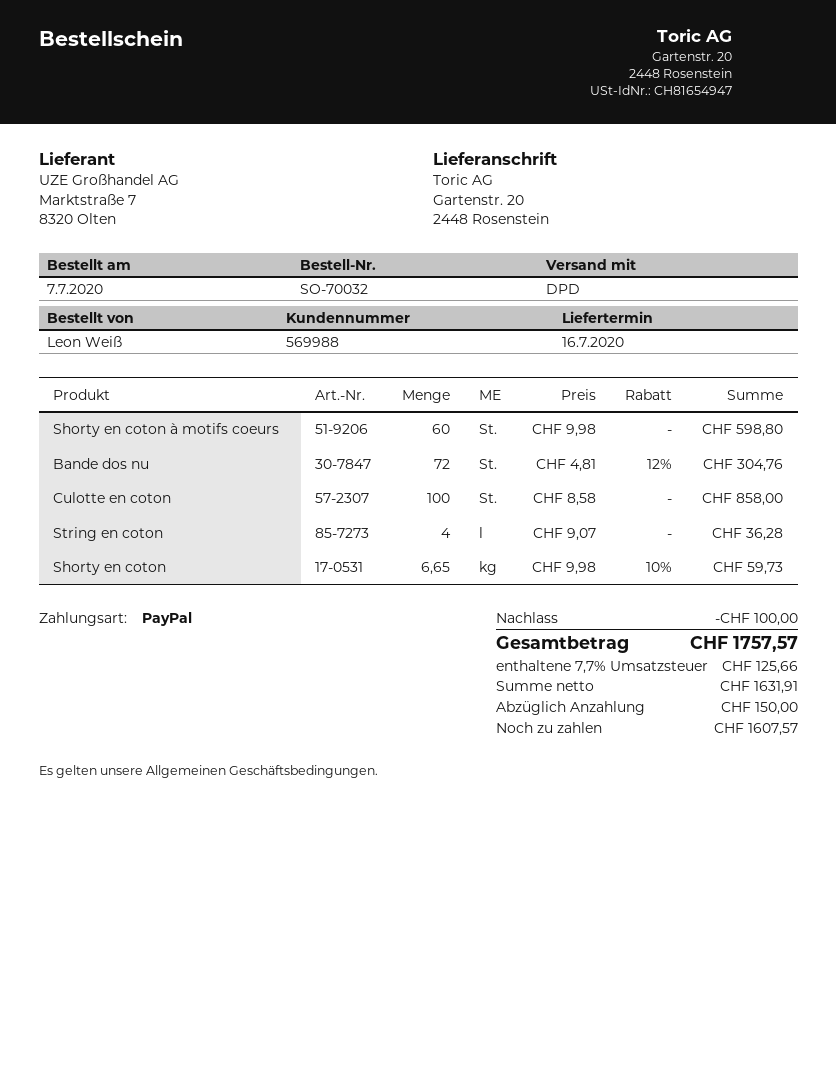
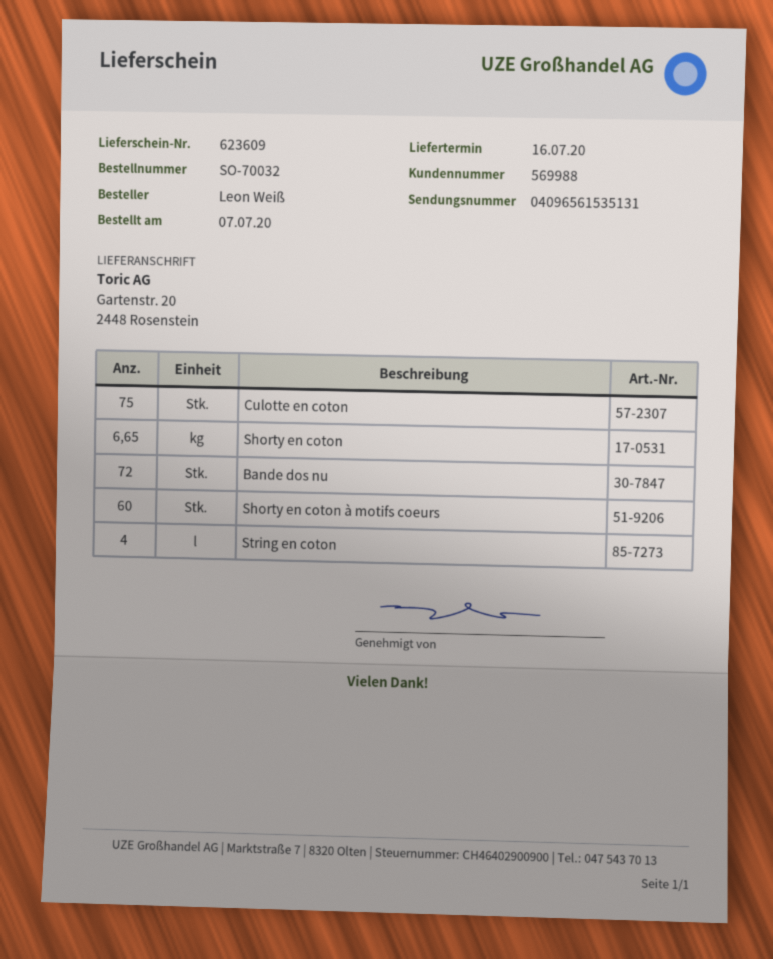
Culotte en coton: 100 -> 75

